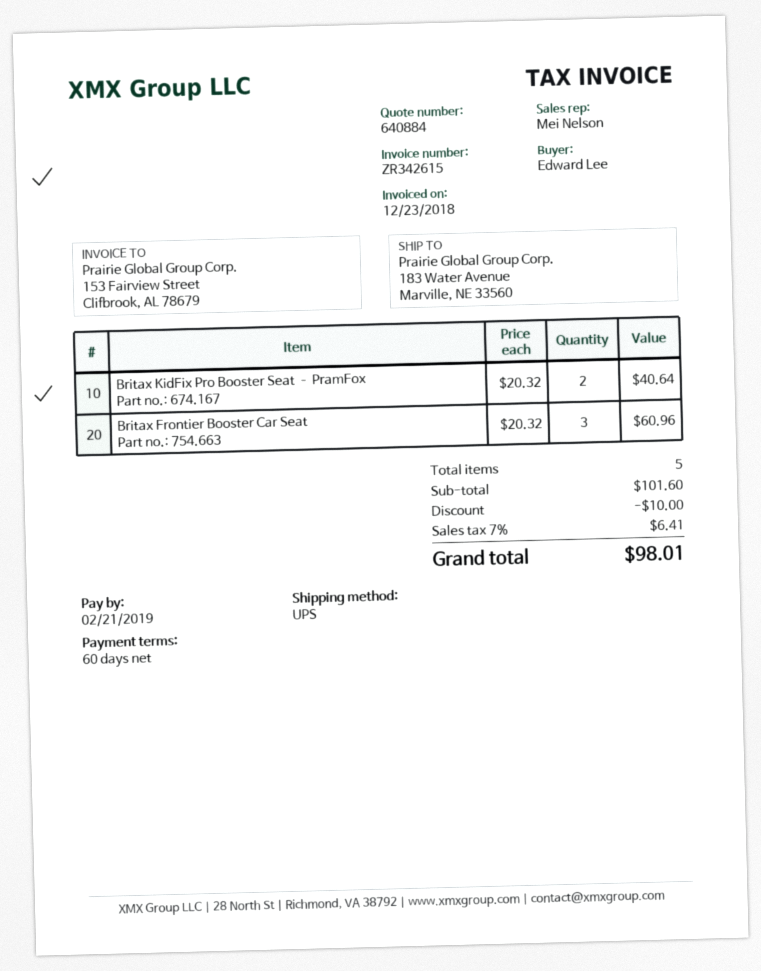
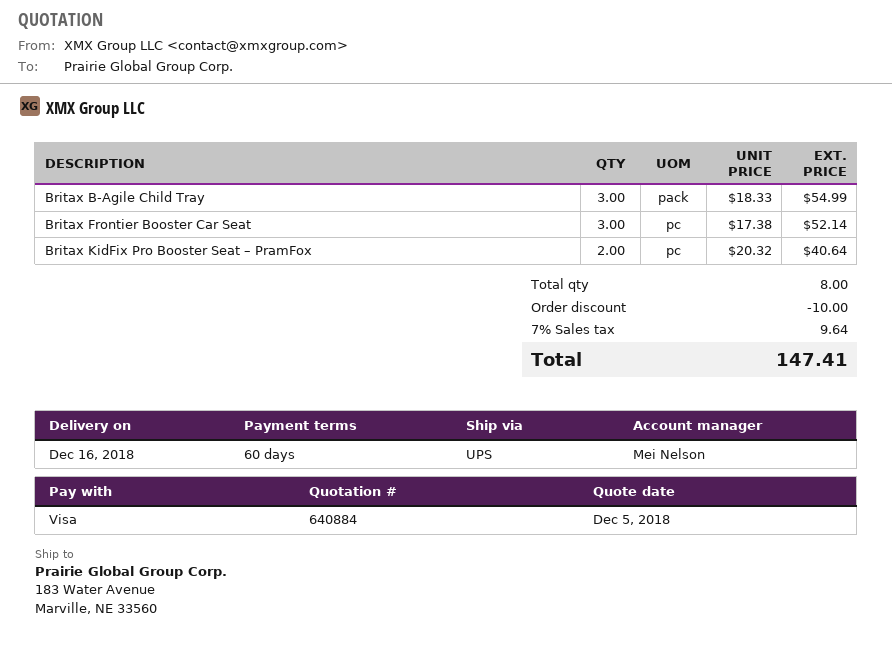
Britax Frontier Booster Car Seat: 3 x 20.32 = 60.96 -> 3 x 17.38 = 52.14
Britax B-Agile Child Tray: none -> 3 x 18.33 = 54.99
total quantity: 5 -> 8
tax: 7% = 6.41 -> 7% = 9.64
total: 98.01 -> 147.41

